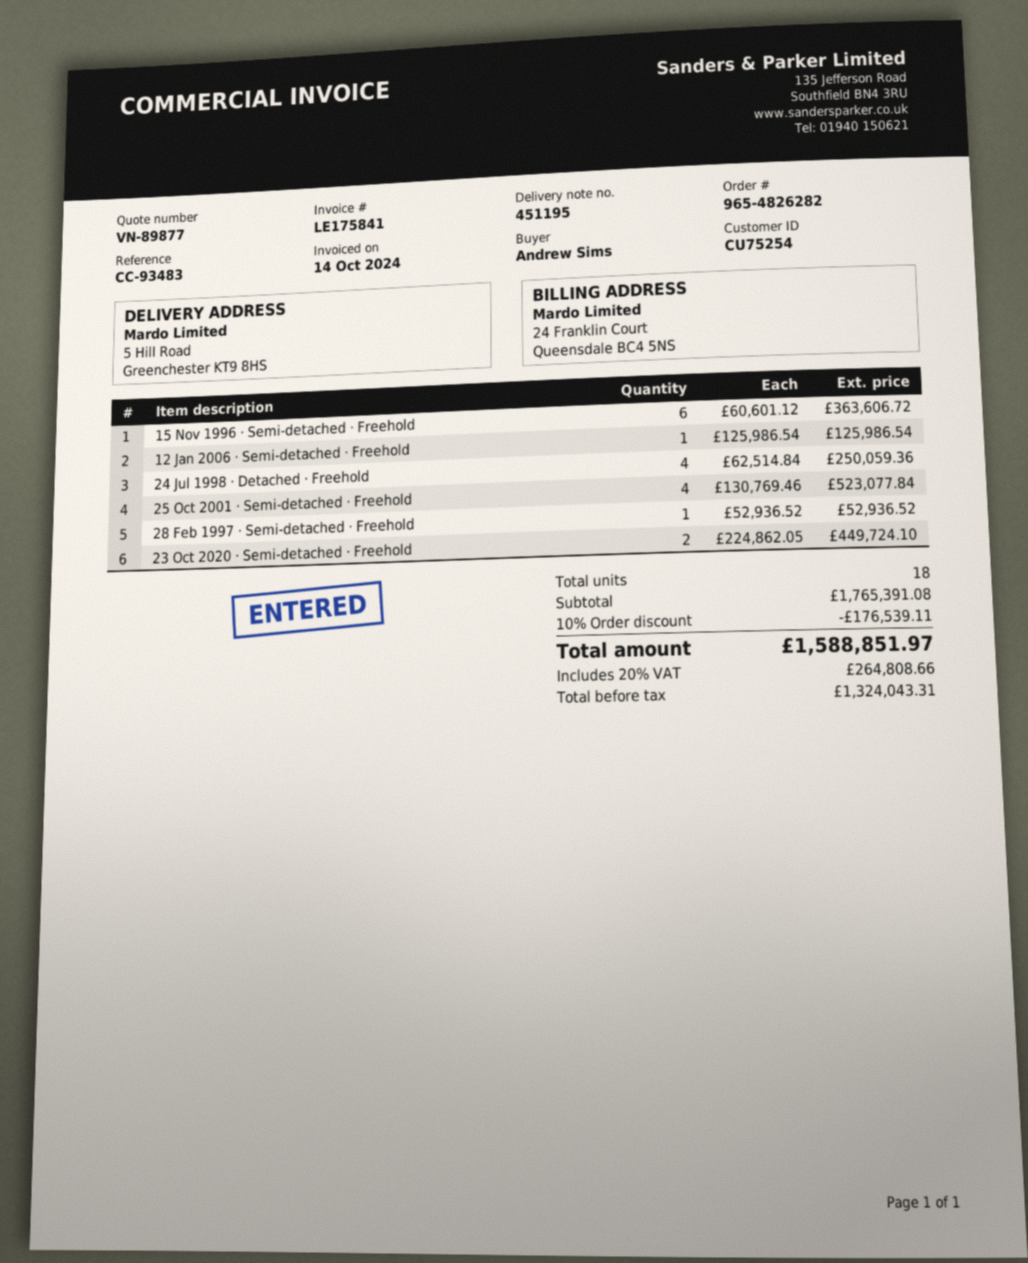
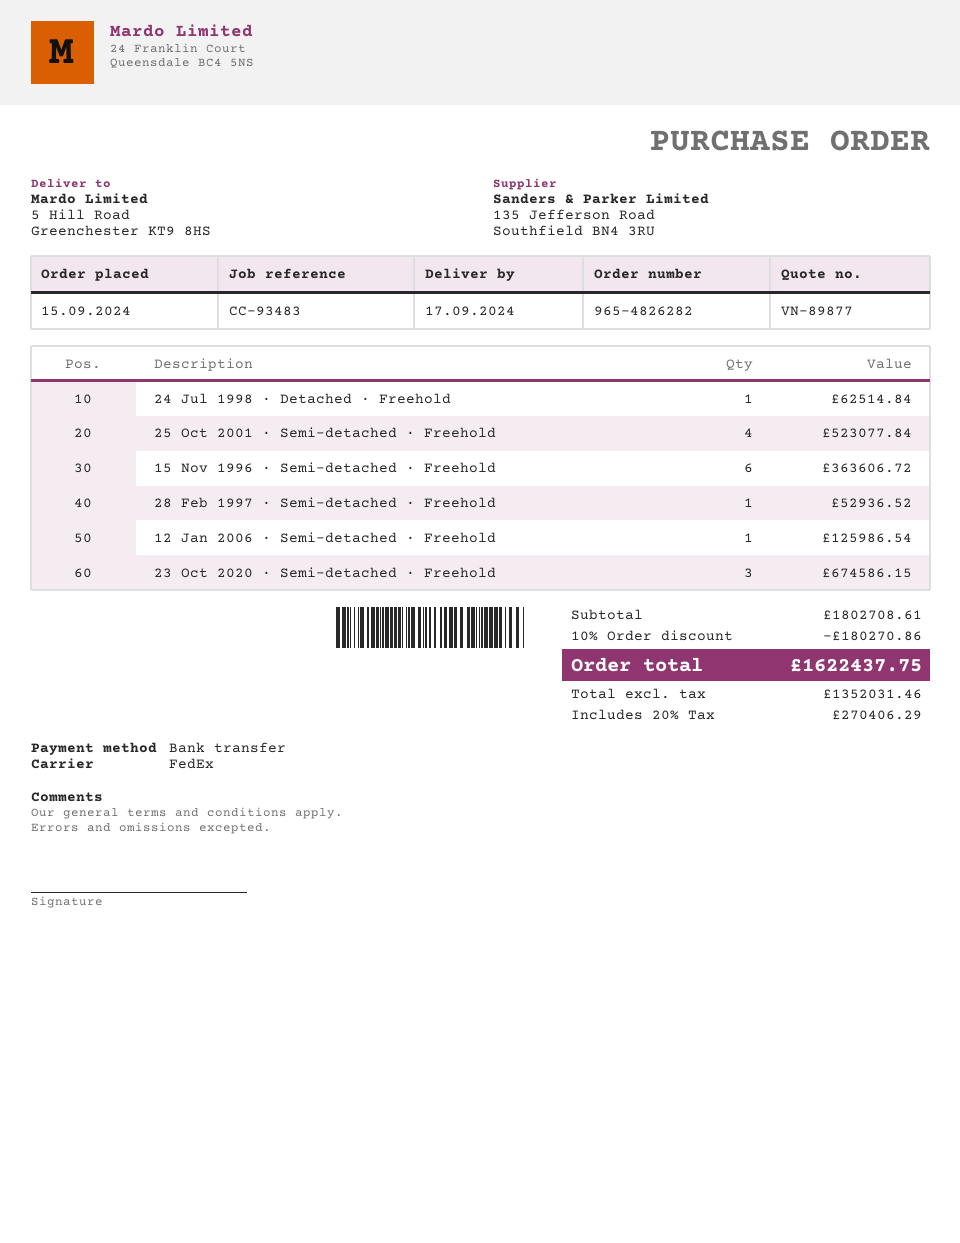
24 Jul 1998 · Detached · Freehold: 4 for 250059.36 -> 1 for 62514.84
23 Oct 2020 · Semi-detached · Freehold: 2 for 449724.10 -> 3 for 674586.15
subtotal: 1765391.08 -> 1802708.61
discount: 10% = 176539.11 -> 10% = 180270.86
net: 1324043.31 -> 1352031.46
tax: 20% = 264808.66 -> 20% = 270406.29
total: 1588851.97 -> 1622437.75

